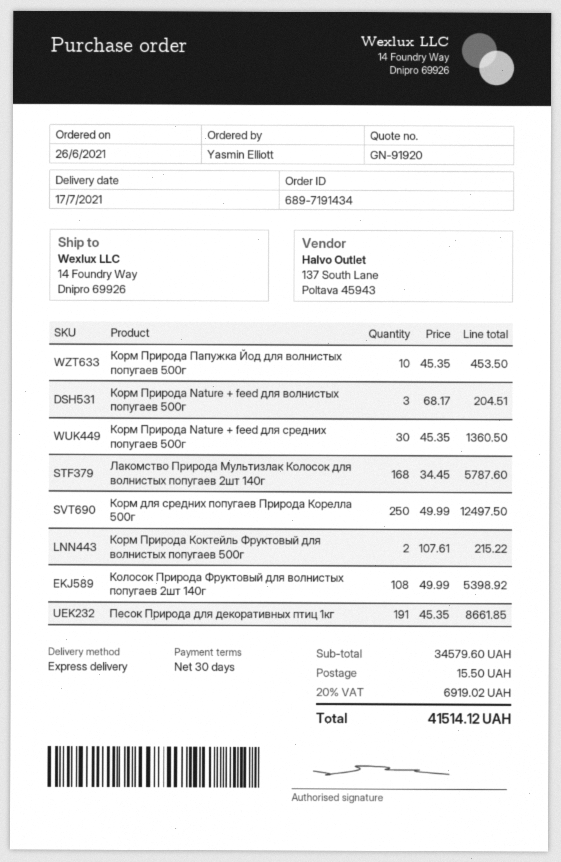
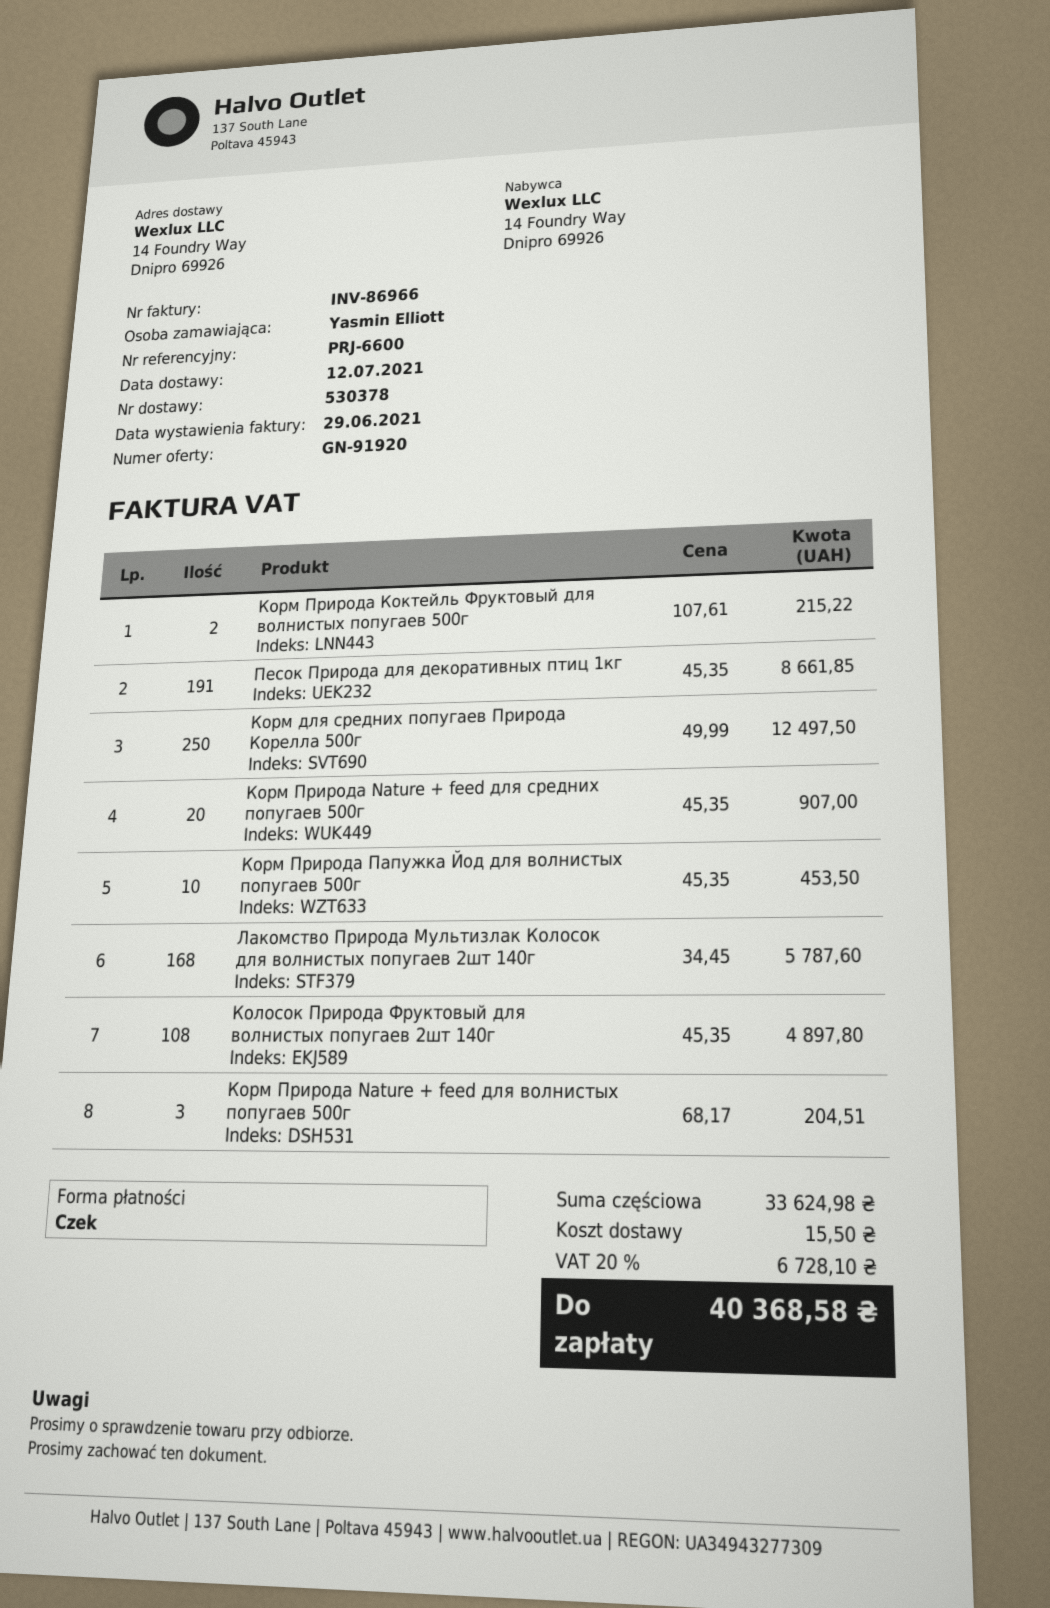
delivery date: 2021-07-17 -> 2021-07-12
Корм Природа Nature + feed для средних попугаев 500г: 30 x 45.35 = 1360.50 -> 20 x 45.35 = 907.00
Колосок Природа Фруктовый для волнистых попугаев 2шт 140г: 108 x 49.99 = 5398.92 -> 108 x 45.35 = 4897.80
subtotal: 34579.60 -> 33624.98
tax: 20% = 6919.02 -> 20% = 6728.10
total: 41514.12 -> 40368.58

